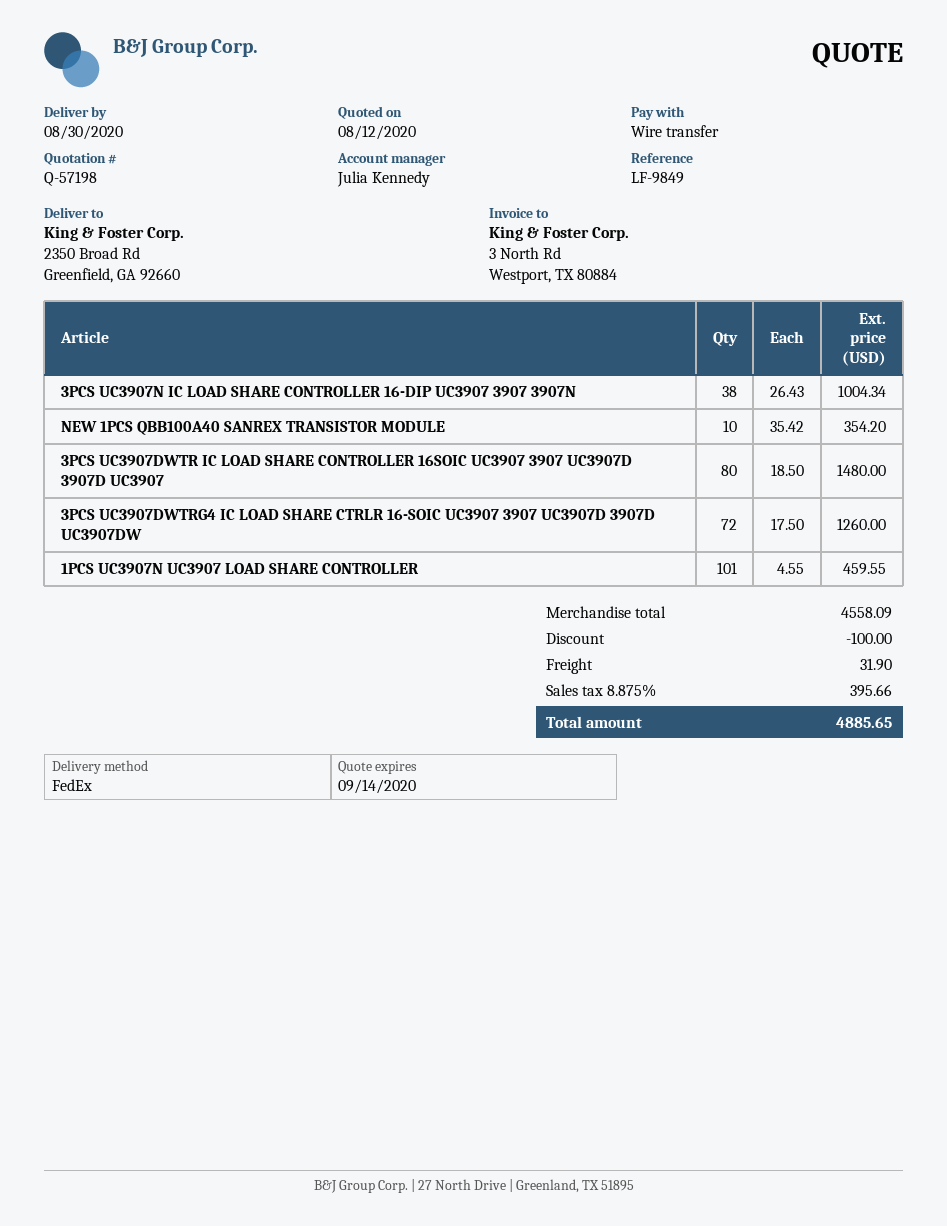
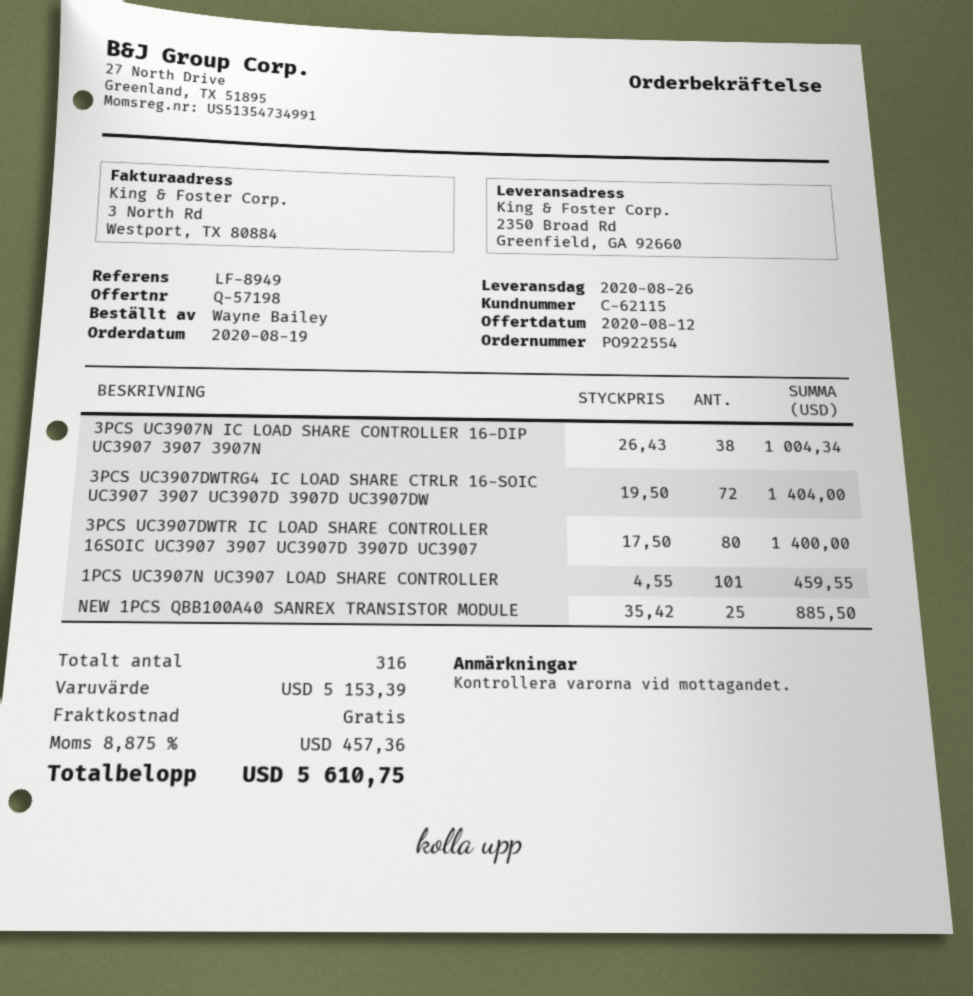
delivery date: 2020-08-30 -> 2020-08-26
reference: LF-9849 -> LF-8949
NEW 1PCS QBB100A40 SANREX TRANSISTOR MODULE: 10 x 35.42 = 354.20 -> 25 x 35.42 = 885.50
3PCS UC3907DWTR IC LOAD SHARE CONTROLLER 16SOIC UC3907 3907 UC3907D 3907D UC3907: 80 x 18.50 = 1480.00 -> 80 x 17.50 = 1400.00
3PCS UC3907DWTRG4 IC LOAD SHARE CTRLR 16-SOIC UC3907 3907 UC3907D 3907D UC3907DW: 72 x 17.50 = 1260.00 -> 72 x 19.50 = 1404.00
subtotal: 4558.09 -> 5153.39
discount: 100.00 -> none
shipping: 31.90 -> 0.00
tax: 8.875% = 395.66 -> 8.875% = 457.36
total: 4885.65 -> 5610.75

